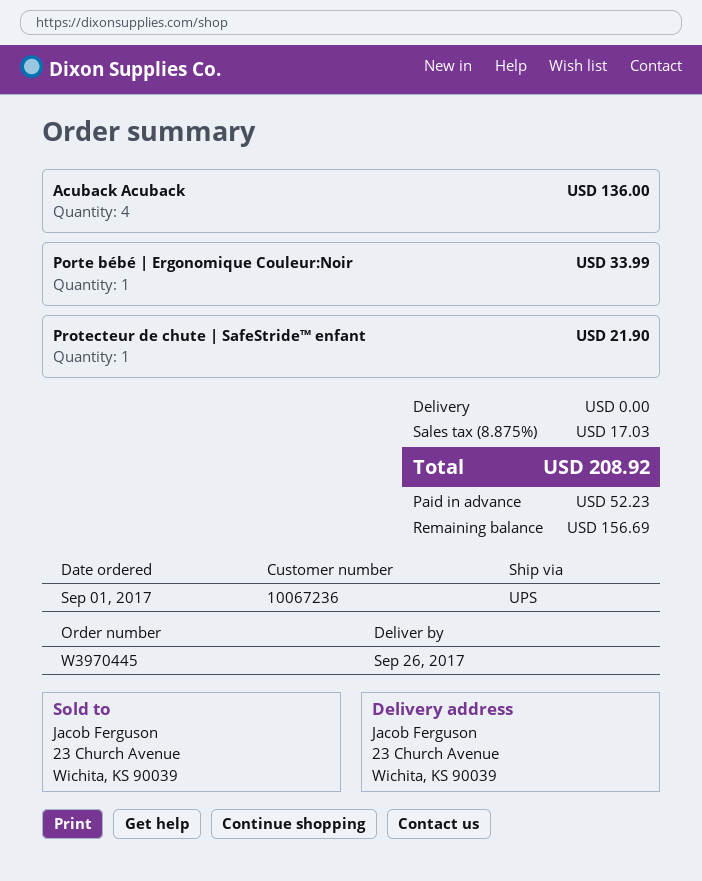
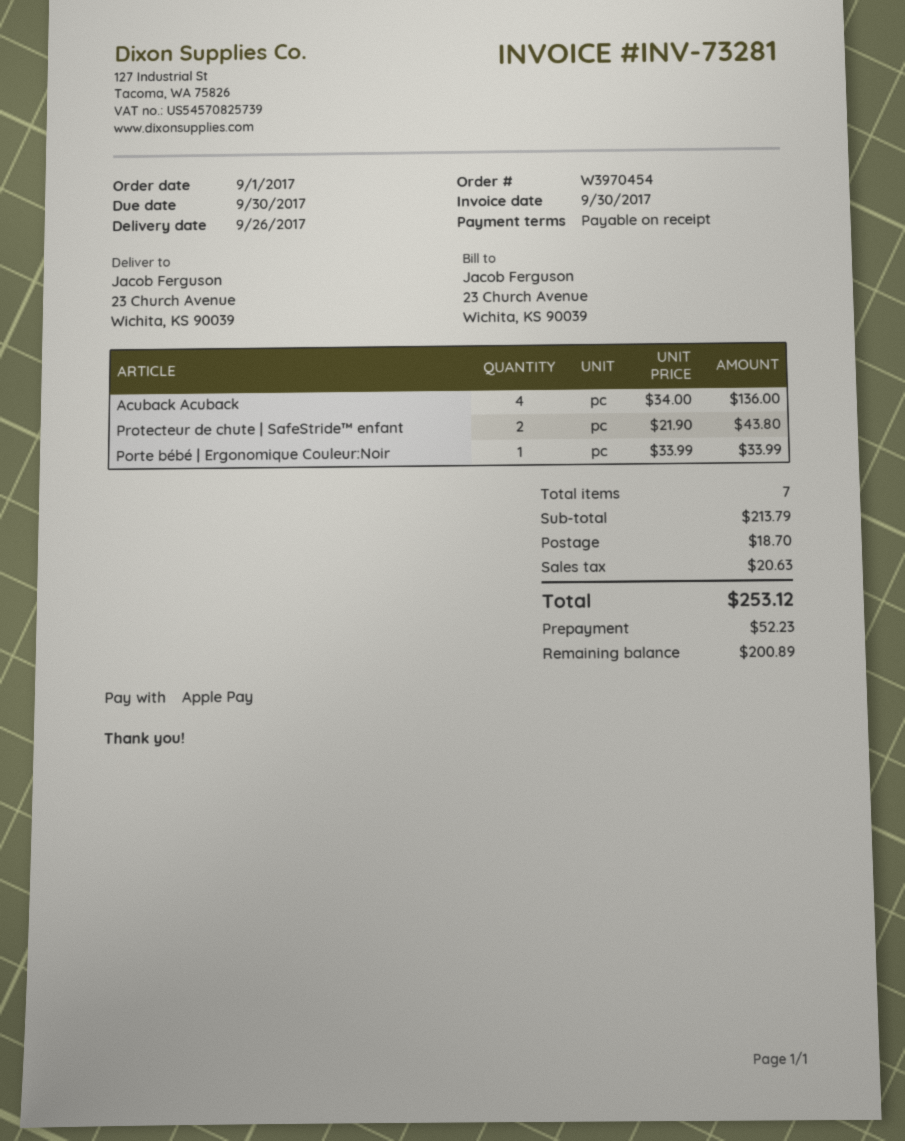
order number: W3970445 -> W3970454
Protecteur de chute | SafeStride™ enfant: 1 for 21.90 -> 2 for 43.80
shipping: 0.00 -> 18.70
tax: 17.03 -> 20.63
total: 208.92 -> 253.12
balance: 156.69 -> 200.89

